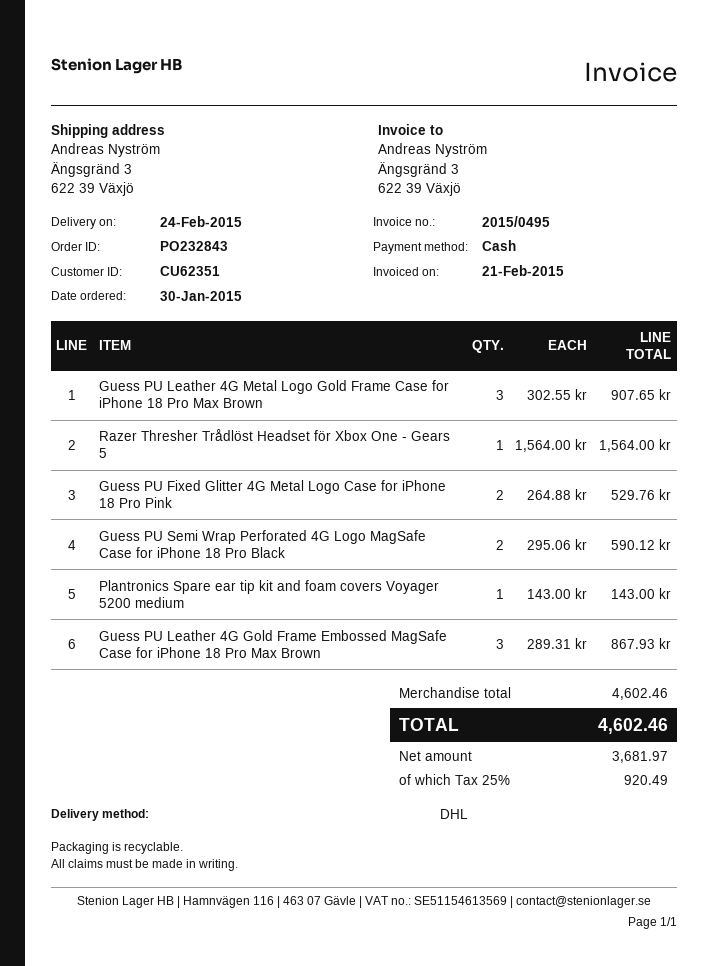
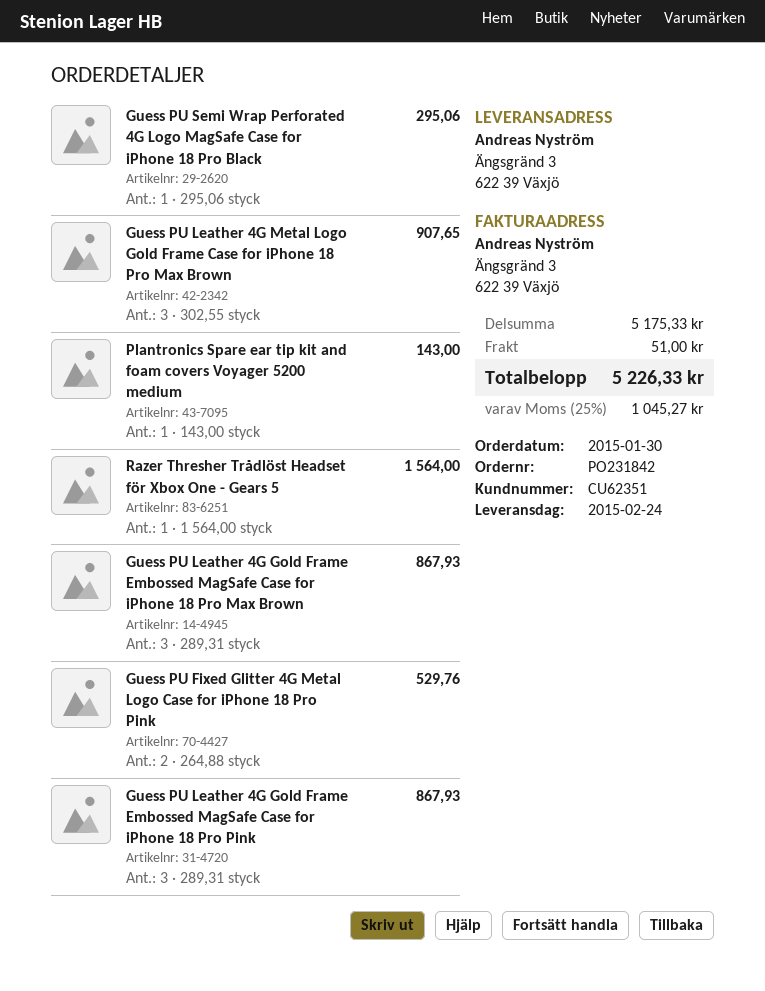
order number: PO232843 -> PO231842
Guess PU Semi Wrap Perforated 4G Logo MagSafe Case for iPhone 18 Pro Black: 2 x 295.06 = 590.12 -> 1 x 295.06 = 295.06
Guess PU Leather 4G Gold Frame Embossed MagSafe Case for iPhone 18 Pro Pink: none -> 3 x 289.31 = 867.93
subtotal: 4602.46 -> 5175.33
shipping: none -> 51.00
tax: 25% = 920.49 -> 25% = 1045.27
total: 4602.46 -> 5226.33

